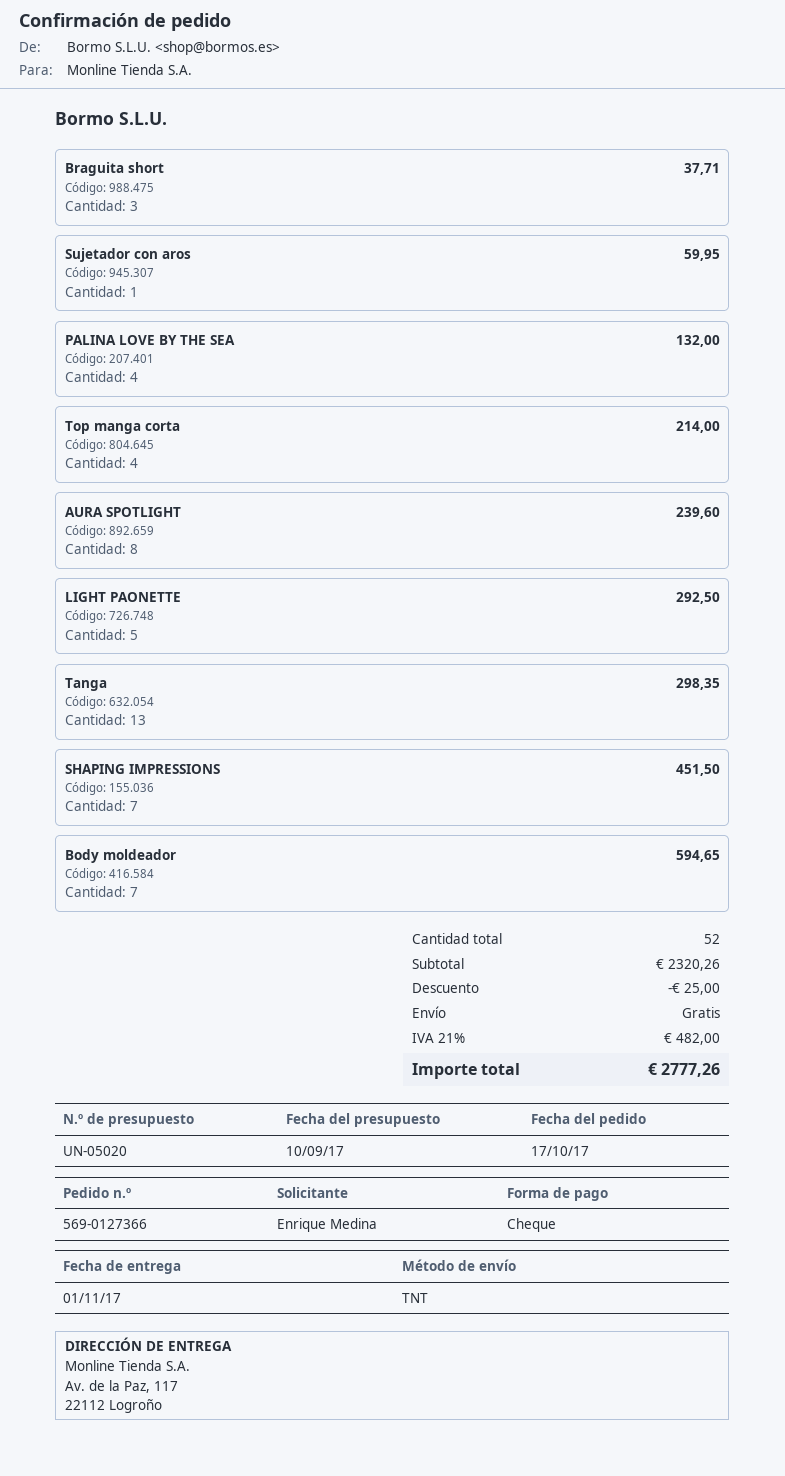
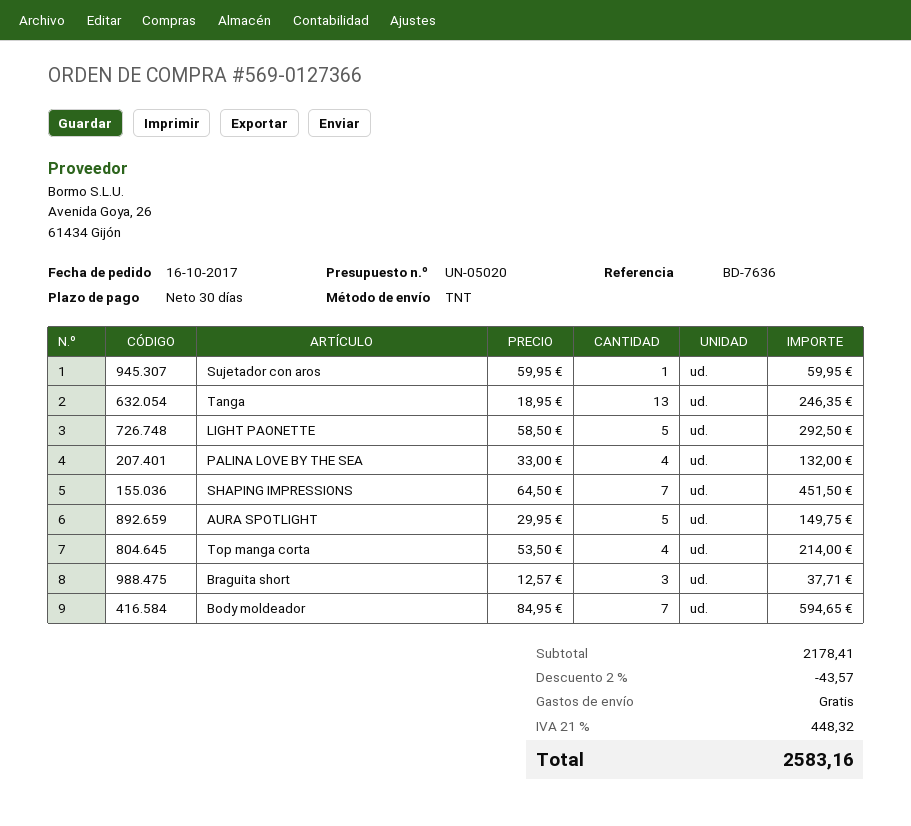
order date: 2017-10-17 -> 2017-10-16
AURA SPOTLIGHT: 8 for 239.60 -> 5 for 149.75
Tanga: 13 for 298.35 -> 13 for 246.35
subtotal: 2320.26 -> 2178.41
discount: 25.00 -> 43.57
tax: 21% = 482.00 -> 21% = 448.32
total: 2777.26 -> 2583.16

